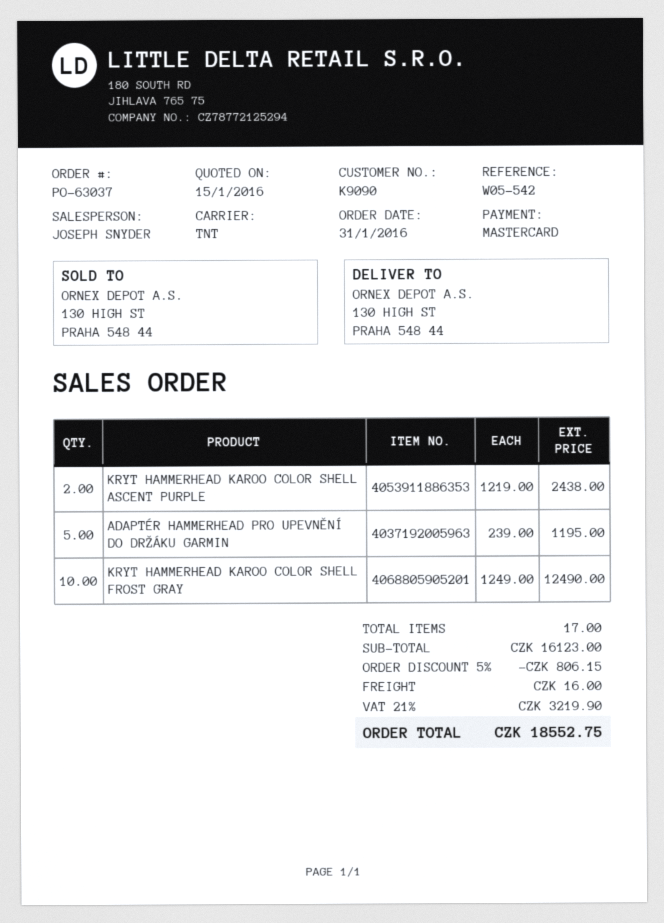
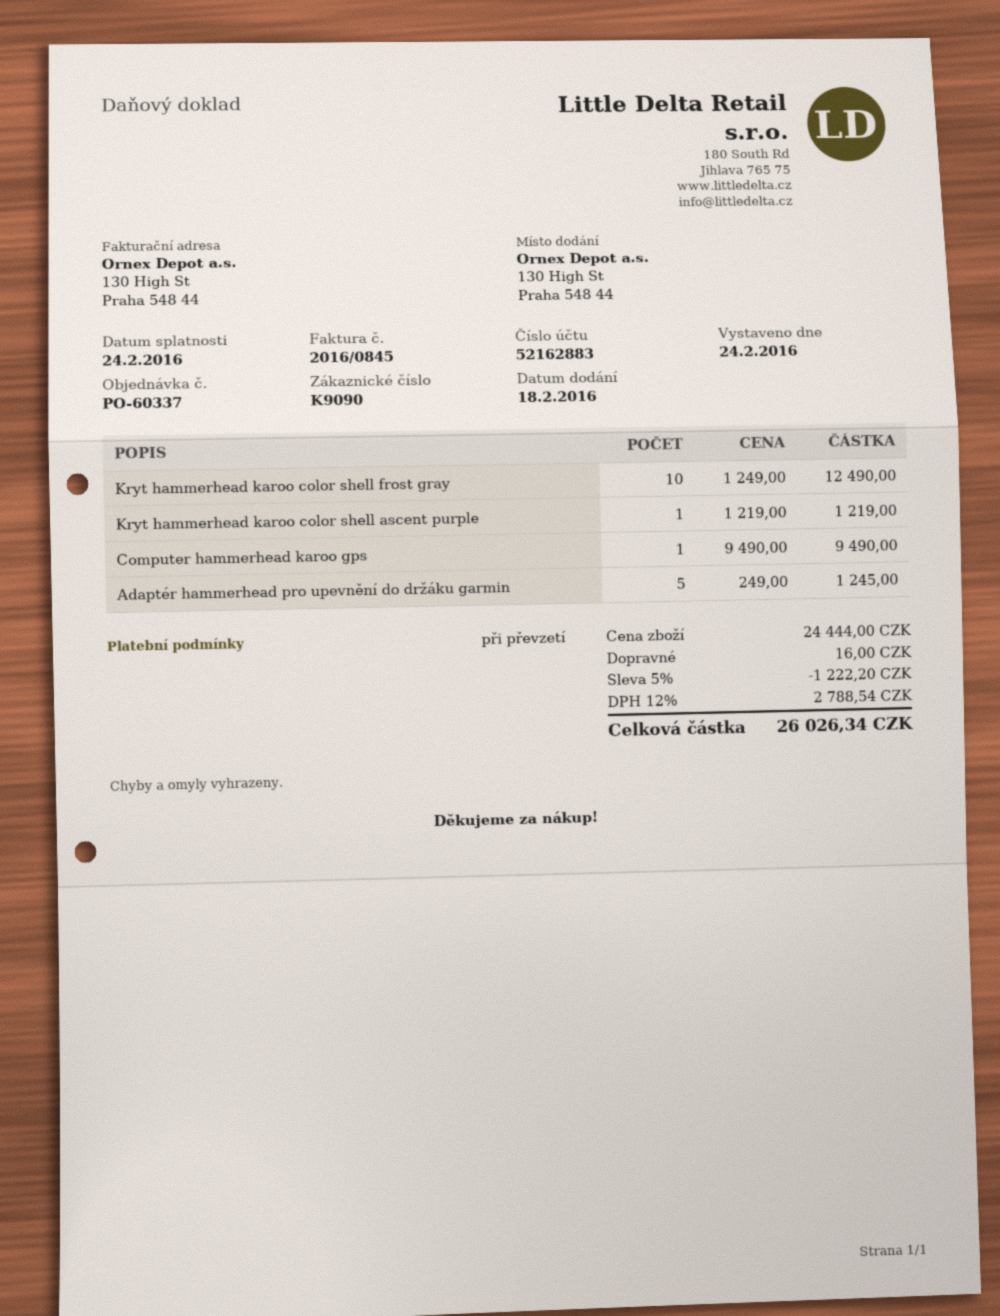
order number: PO-63037 -> PO-60337
KRYT HAMMERHEAD KAROO COLOR SHELL ASCENT PURPLE: 2 x 1219.00 = 2438.00 -> 1 x 1219.00 = 1219.00
ADAPTÉR HAMMERHEAD PRO UPEVNĚNÍ DO DRŽÁKU GARMIN: 5 x 239.00 = 1195.00 -> 5 x 249.00 = 1245.00
Computer hammerhead karoo gps: none -> 1 x 9490.00 = 9490.00
subtotal: 16123.00 -> 24444.00
discount: 5% = 806.15 -> 5% = 1222.20
tax: 21% = 3219.90 -> 12% = 2788.54
total: 18552.75 -> 26026.34

